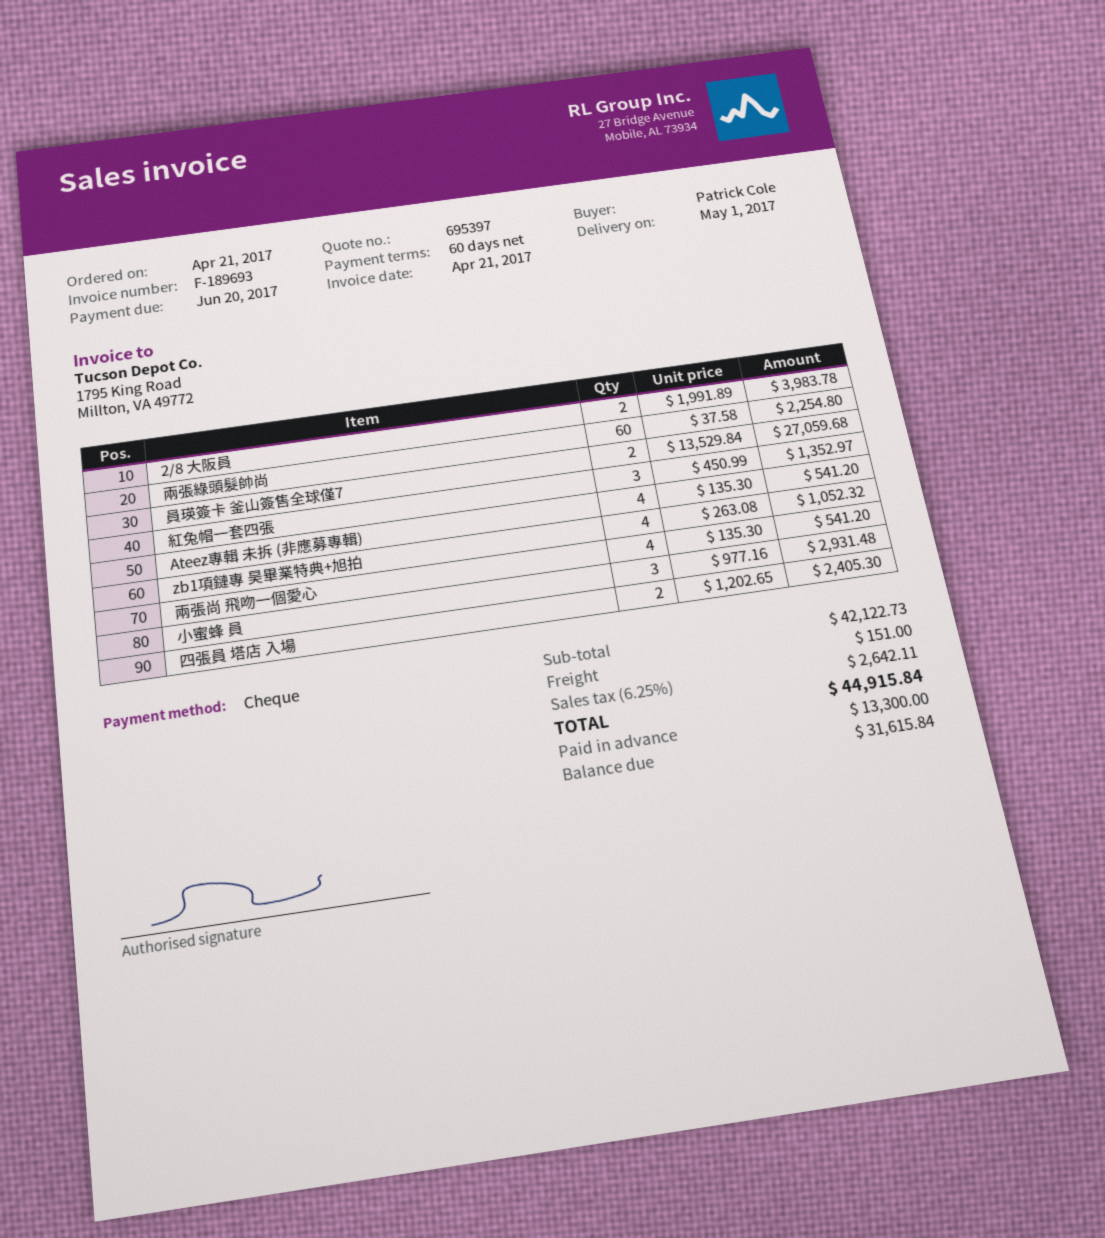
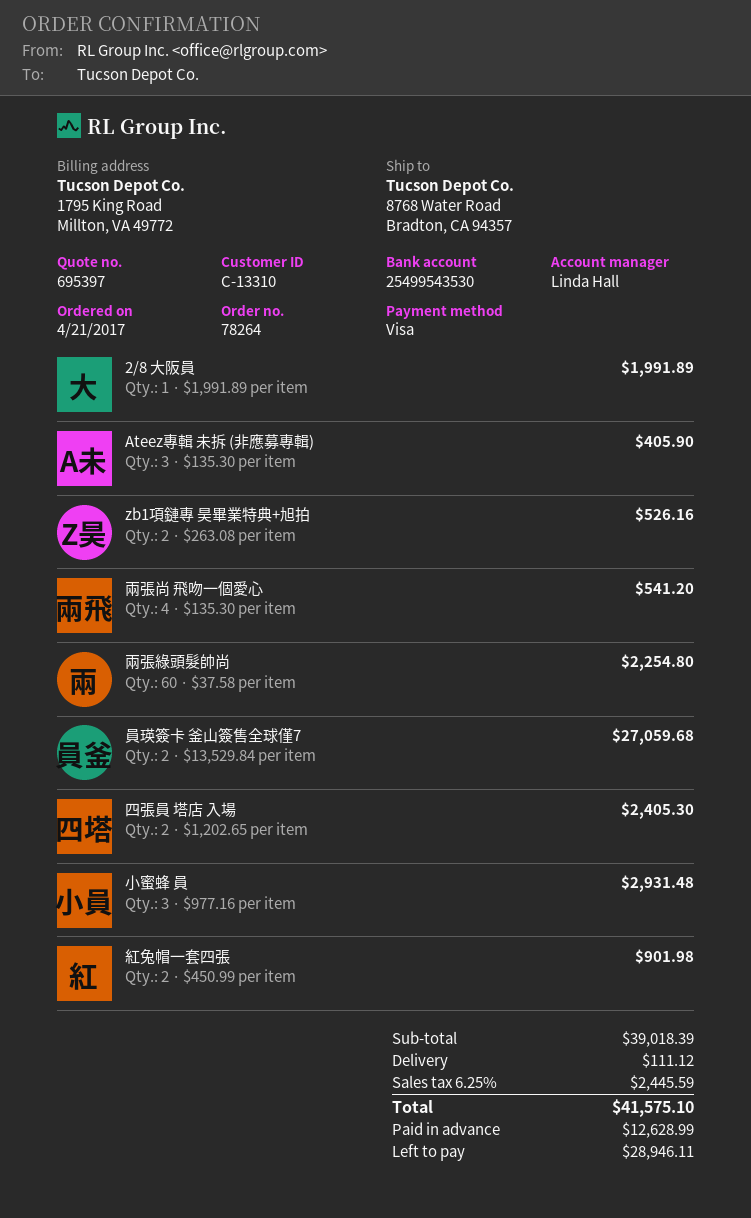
payment method: cheque -> Visa
2/8 大阪員: 2 x 1991.89 = 3983.78 -> 1 x 1991.89 = 1991.89
紅兔帽一套四張: 3 x 450.99 = 1352.97 -> 2 x 450.99 = 901.98
Ateez專輯 未拆 (非應募專輯): 4 x 135.30 = 541.20 -> 3 x 135.30 = 405.90
zb1項鏈專 昊畢業特典+旭拍: 4 x 263.08 = 1052.32 -> 2 x 263.08 = 526.16
subtotal: 42122.73 -> 39018.39
shipping: 151.00 -> 111.12
tax: 6.25% = 2642.11 -> 6.25% = 2445.59
total: 44915.84 -> 41575.10
deposit: 13300.00 -> 12628.99
balance: 31615.84 -> 28946.11

